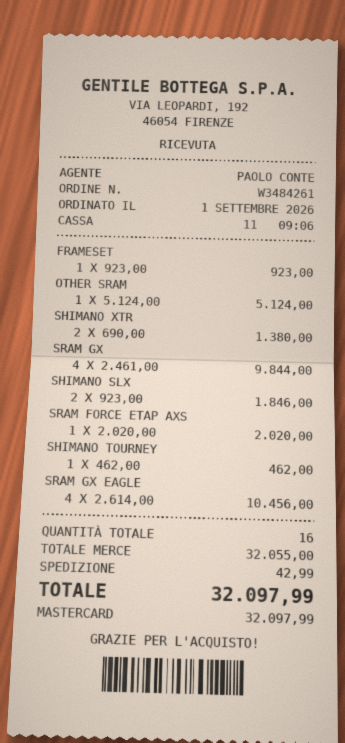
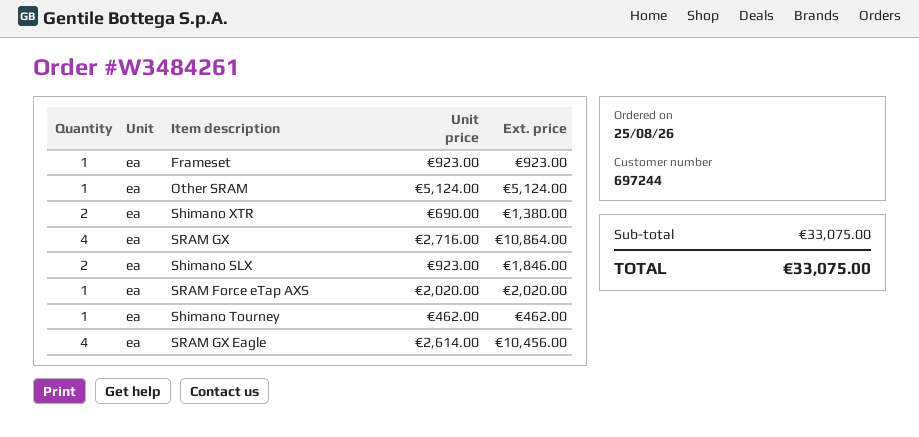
order date: 2026-09-01 -> 2026-08-25
SRAM GX: 4 x 2461.00 = 9844.00 -> 4 x 2716.00 = 10864.00
subtotal: 32055.00 -> 33075.00
shipping: 42.99 -> none
total: 32097.99 -> 33075.00

